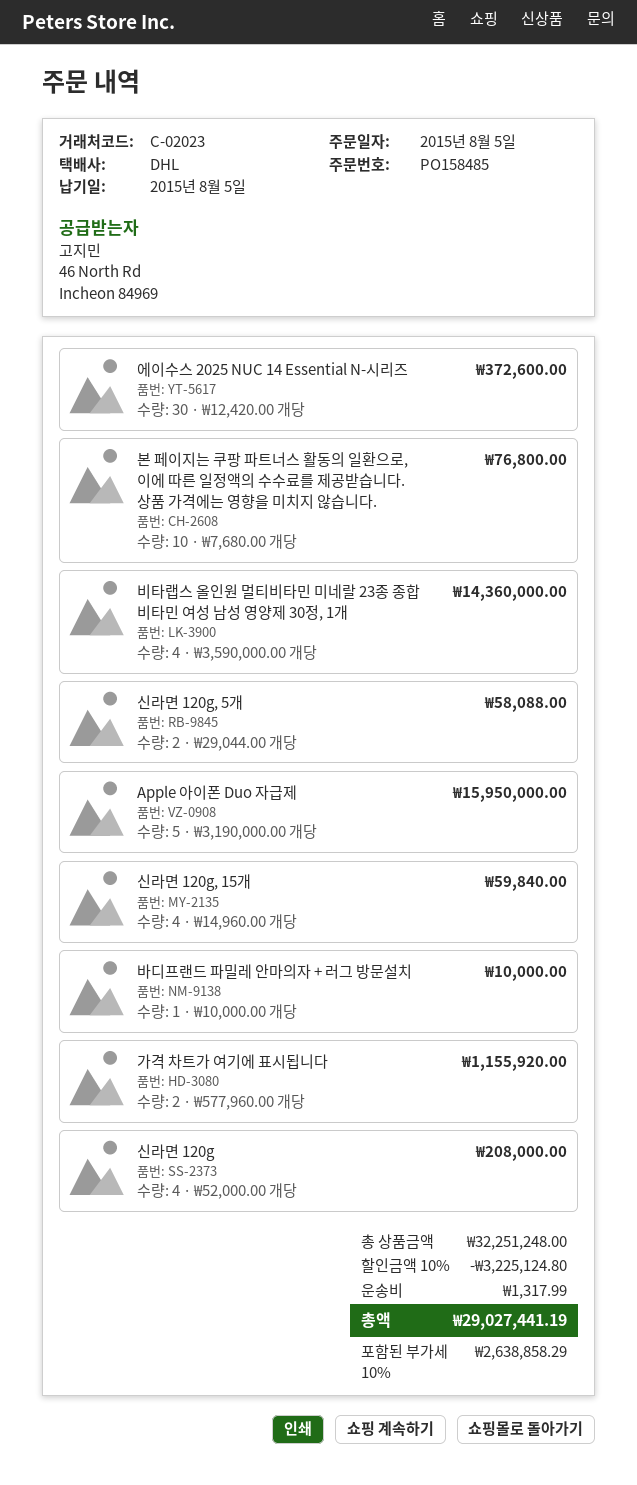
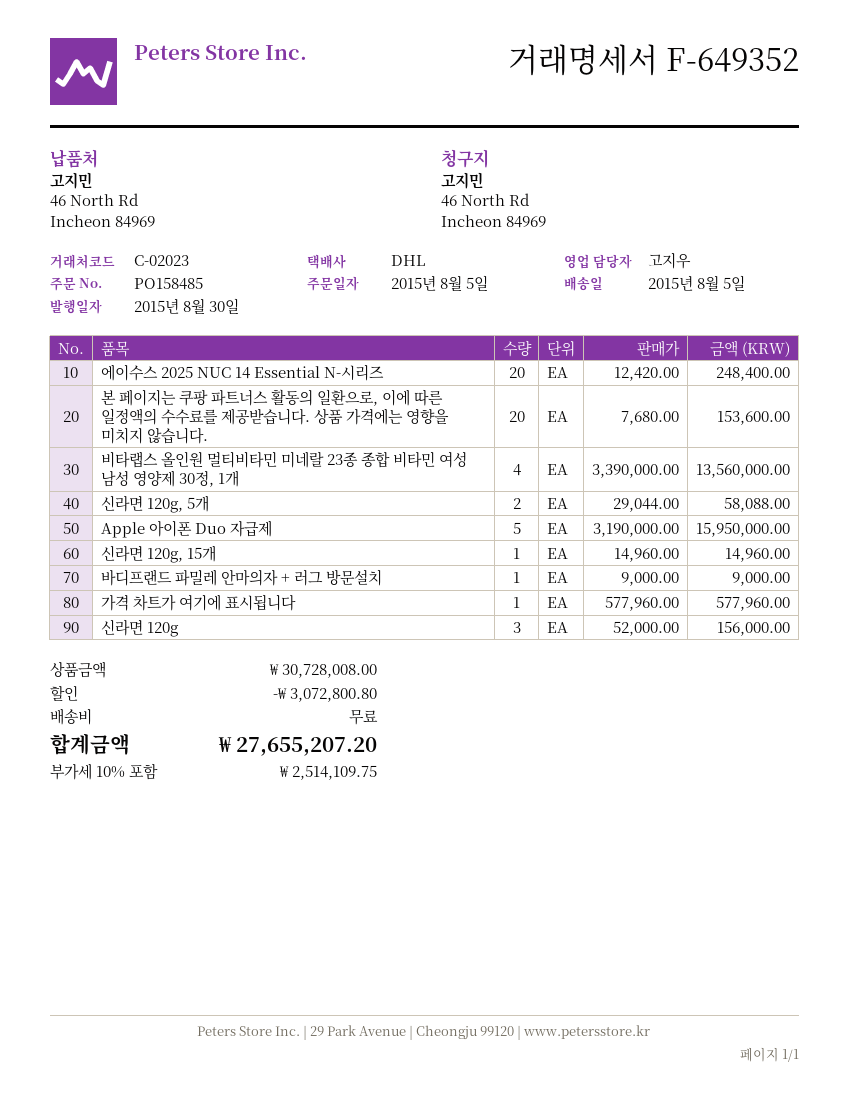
에이수스 2025 NUC 14 Essential N-시리즈: 30 x 12420.00 = 372600.00 -> 20 x 12420.00 = 248400.00
본 페이지는 쿠팡 파트너스 활동의 일환으로, 이에 따른 일정액의 수수료를 제공받습니다. 상품 가격에는 영향을 미치지 않습니다.: 10 x 7680.00 = 76800.00 -> 20 x 7680.00 = 153600.00
비타랩스 올인원 멀티비타민 미네랄 23종 종합 비타민 여성 남성 영양제 30정, 1개: 4 x 3590000.00 = 14360000.00 -> 4 x 3390000.00 = 13560000.00
신라면 120g, 15개: 4 x 14960.00 = 59840.00 -> 1 x 14960.00 = 14960.00
바디프랜드 파밀레 안마의자 + 러그 방문설치: 1 x 10000.00 = 10000.00 -> 1 x 9000.00 = 9000.00
가격 차트가 여기에 표시됩니다: 2 x 577960.00 = 1155920.00 -> 1 x 577960.00 = 577960.00
신라면 120g: 4 x 52000.00 = 208000.00 -> 3 x 52000.00 = 156000.00
subtotal: 32251248.00 -> 30728008.00
discount: 3225124.80 -> 3072800.80
shipping: 1317.99 -> 0.00
tax: 10% = 2638858.29 -> 10% = 2514109.75
total: 29027441.19 -> 27655207.20

